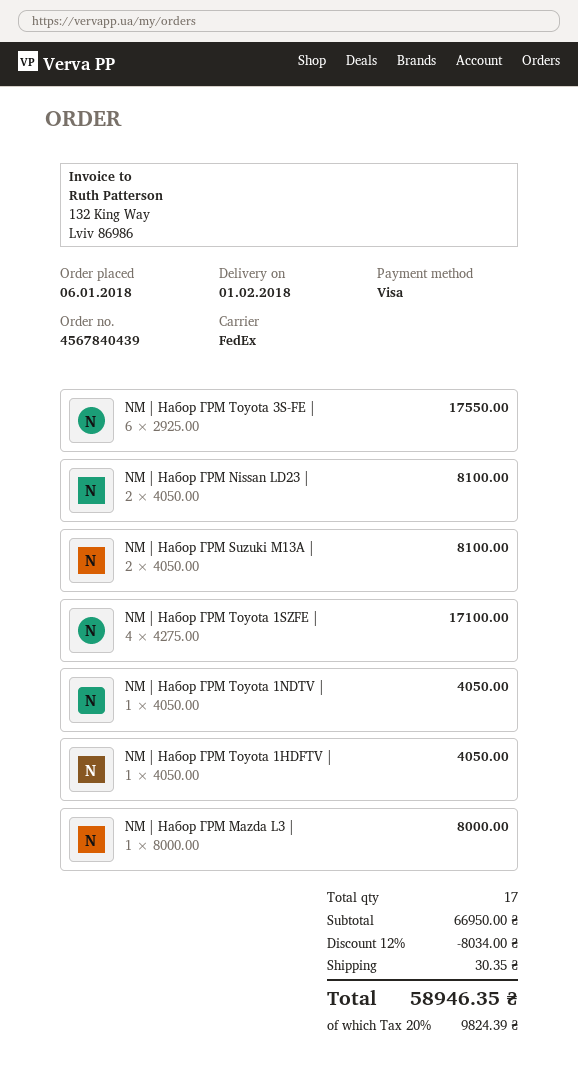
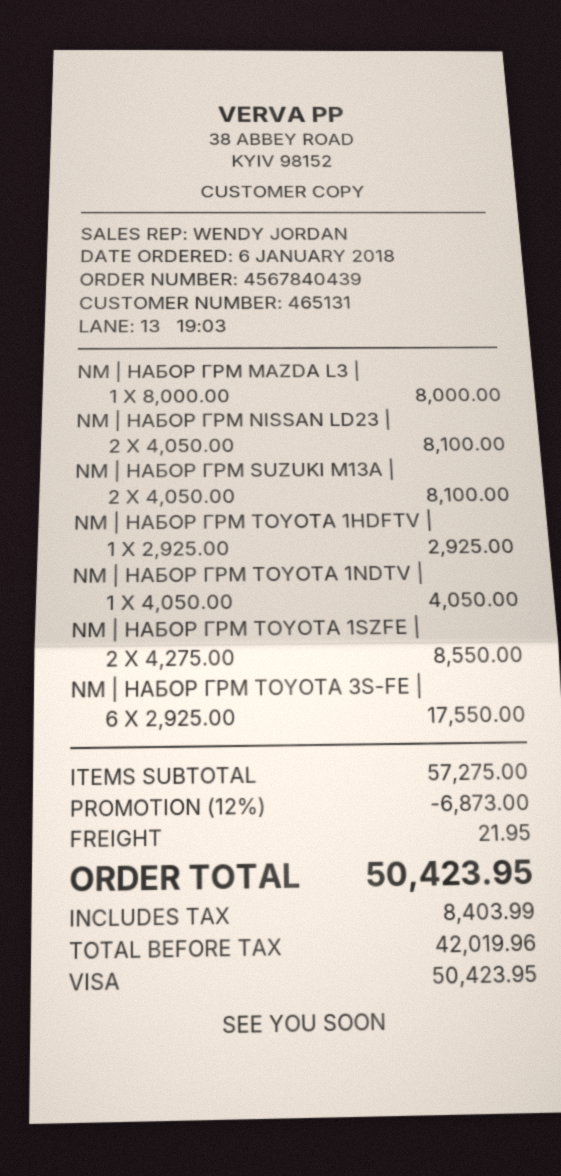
NM | Набор ГРМ Toyota 1SZFE |: 4 x 4275.00 = 17100.00 -> 2 x 4275.00 = 8550.00
NM | Набор ГРМ Toyota 1HDFTV |: 1 x 4050.00 = 4050.00 -> 1 x 2925.00 = 2925.00
subtotal: 66950.00 -> 57275.00
discount: 12% = 8034.00 -> 12% = 6873.00
shipping: 30.35 -> 21.95
tax: 9824.39 -> 8403.99
total: 58946.35 -> 50423.95

